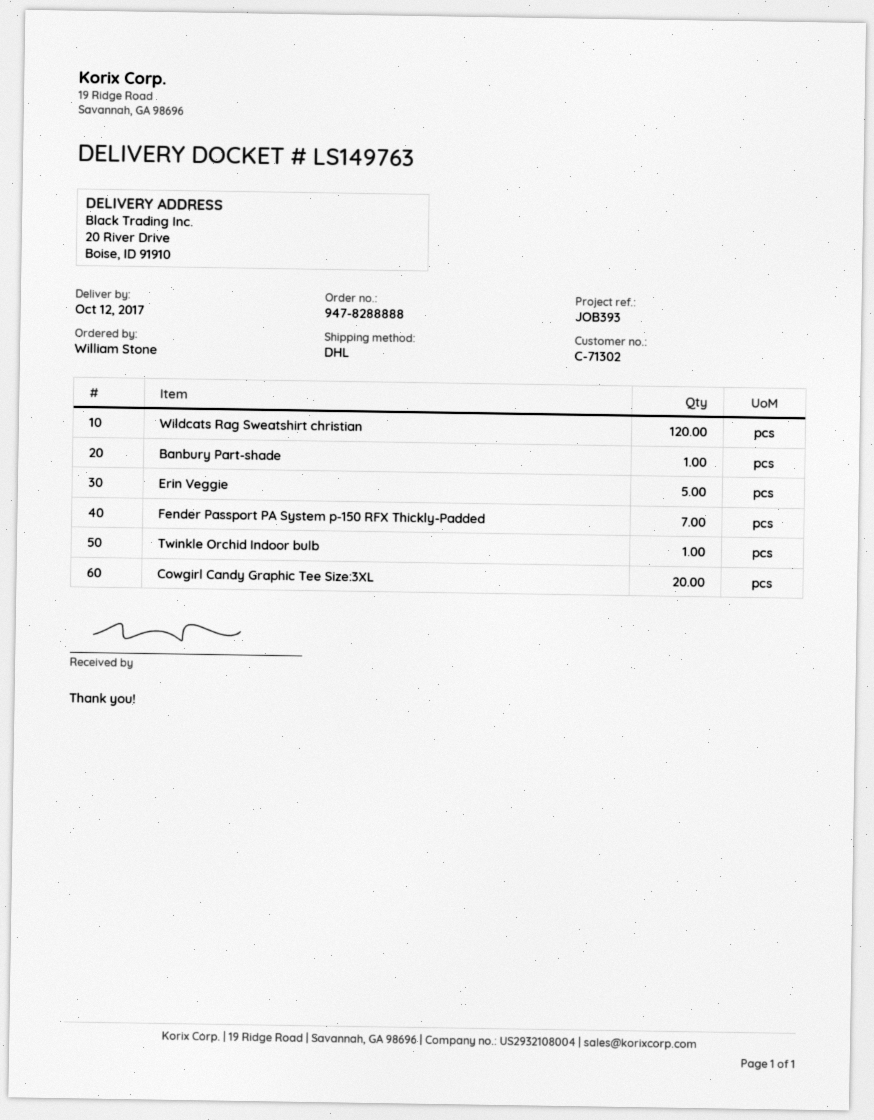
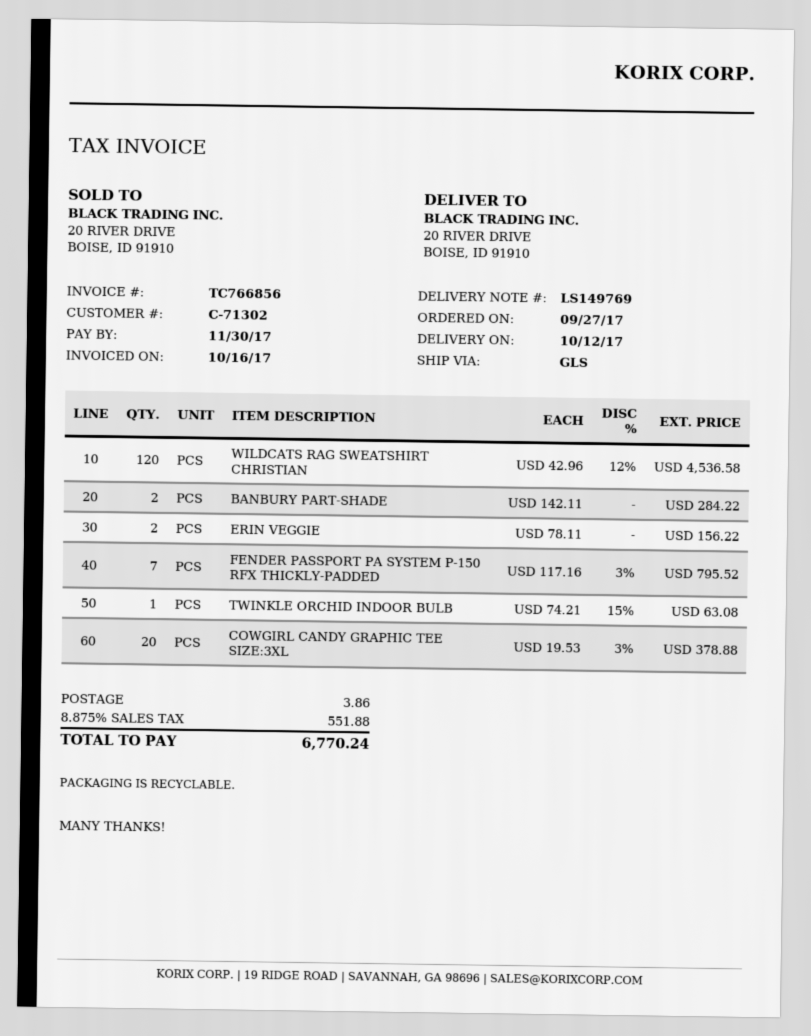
delivery note number: LS149763 -> LS149769
shipping method: DHL -> GLS
Banbury Part-shade: 1 -> 2
Erin Veggie: 5 -> 2

